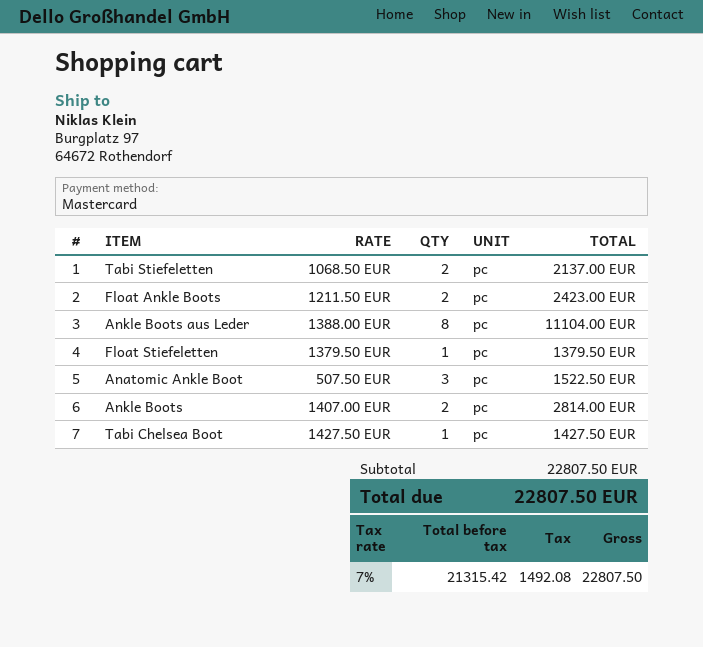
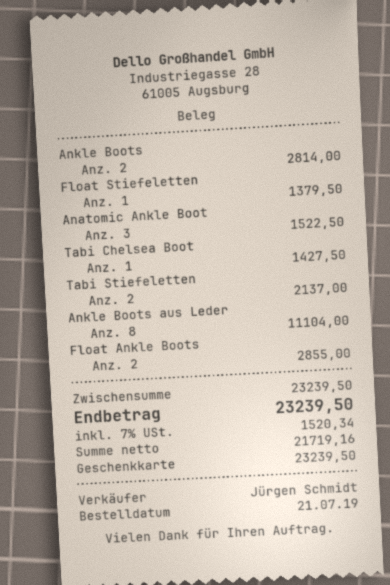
payment method: Mastercard -> gift card
Float Ankle Boots: 2 for 2423.00 -> 2 for 2855.00
subtotal: 22807.50 -> 23239.50
net: 21315.42 -> 21719.16
tax: 7% = 1492.08 -> 7% = 1520.34
total: 22807.50 -> 23239.50

